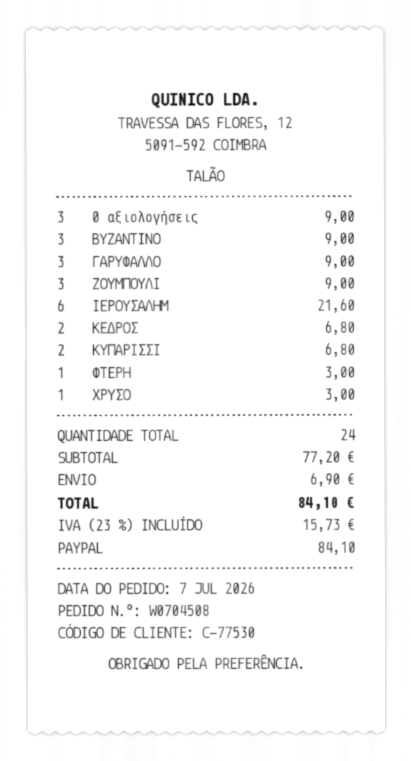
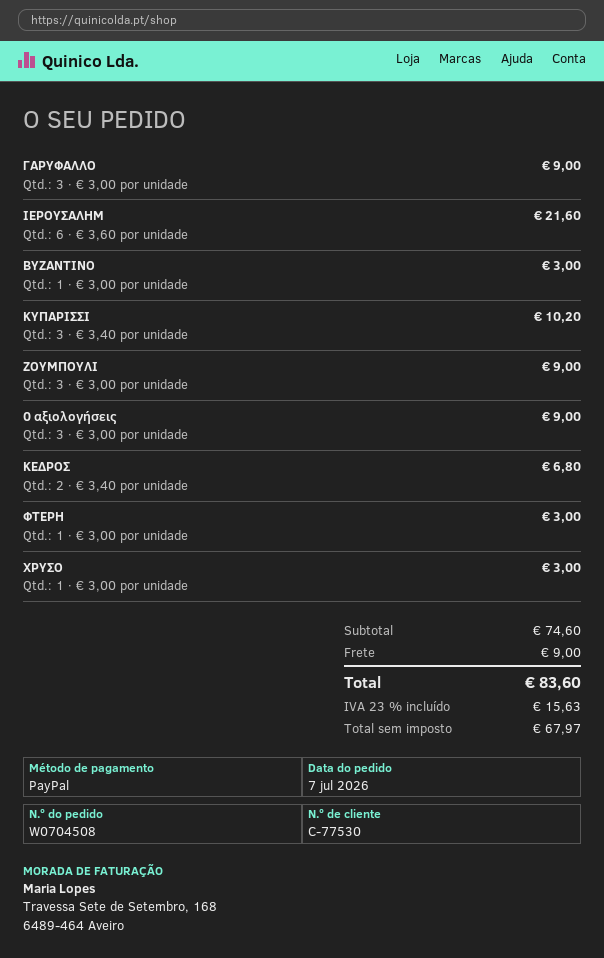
ΒΥΖΑΝΤΙΝΟ: 3 for 9.00 -> 1 for 3.00
ΚΥΠΑΡΙΣΣΙ: 2 for 6.80 -> 3 for 10.20
subtotal: 77.20 -> 74.60
shipping: 6.90 -> 9.00
tax: 23% = 15.73 -> 23% = 15.63
total: 84.10 -> 83.60

